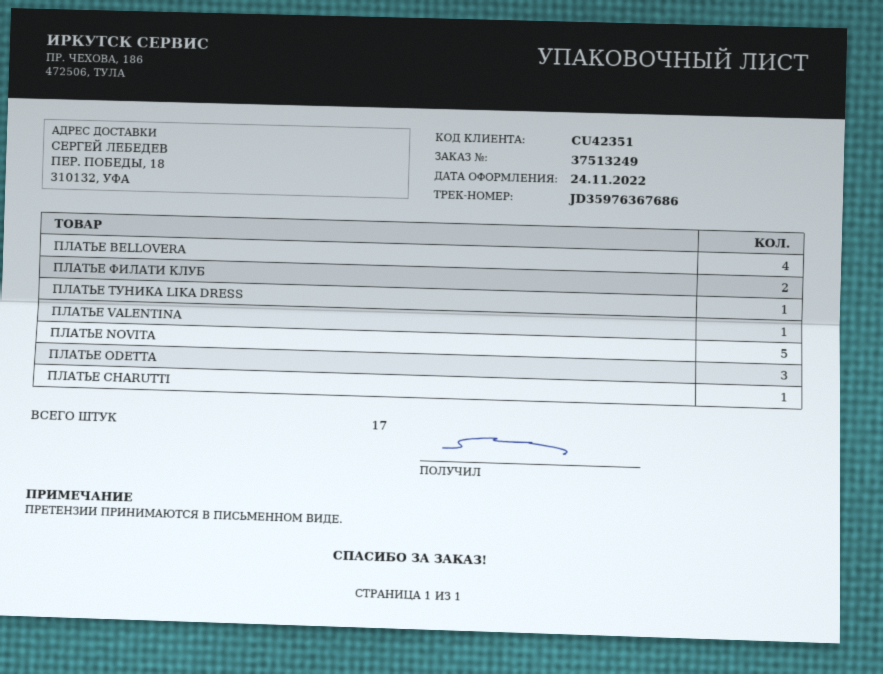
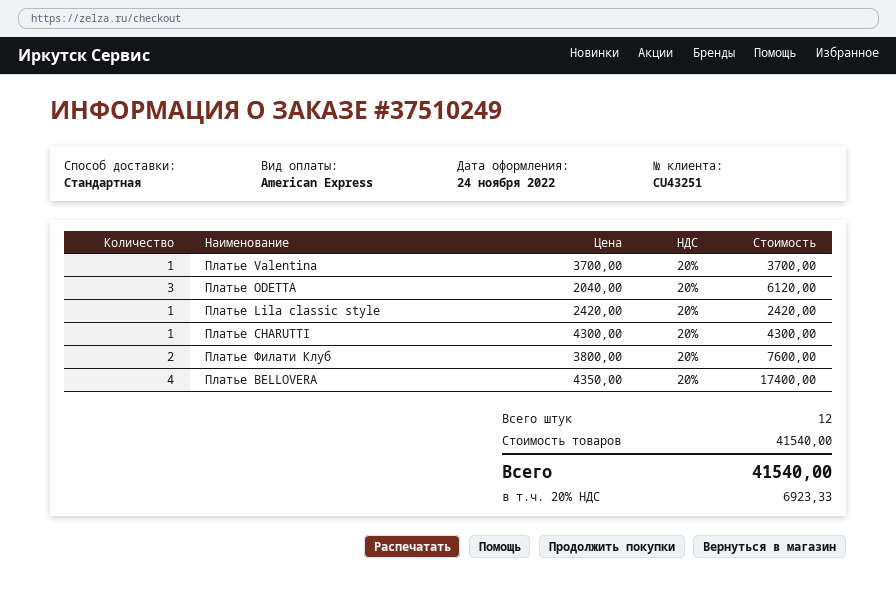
order number: 37513249 -> 37510249
customer number: CU42351 -> CU43251
ПЛАТЬЕ ТУНИКА LIKA DRESS: 1 -> none
ПЛАТЬЕ NOVITA: 5 -> none
Платье Lila classic style: none -> 1
total quantity: 17 -> 12

